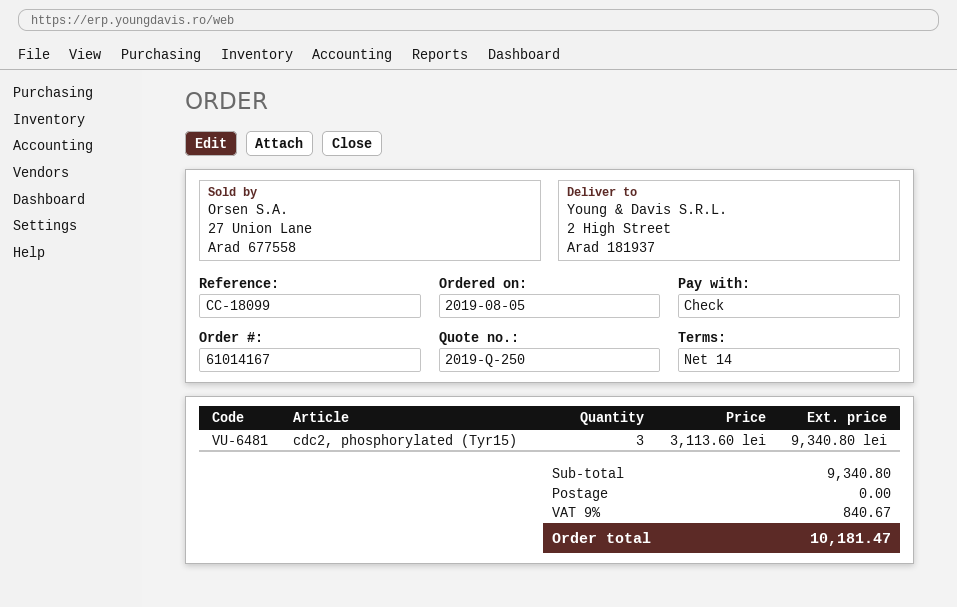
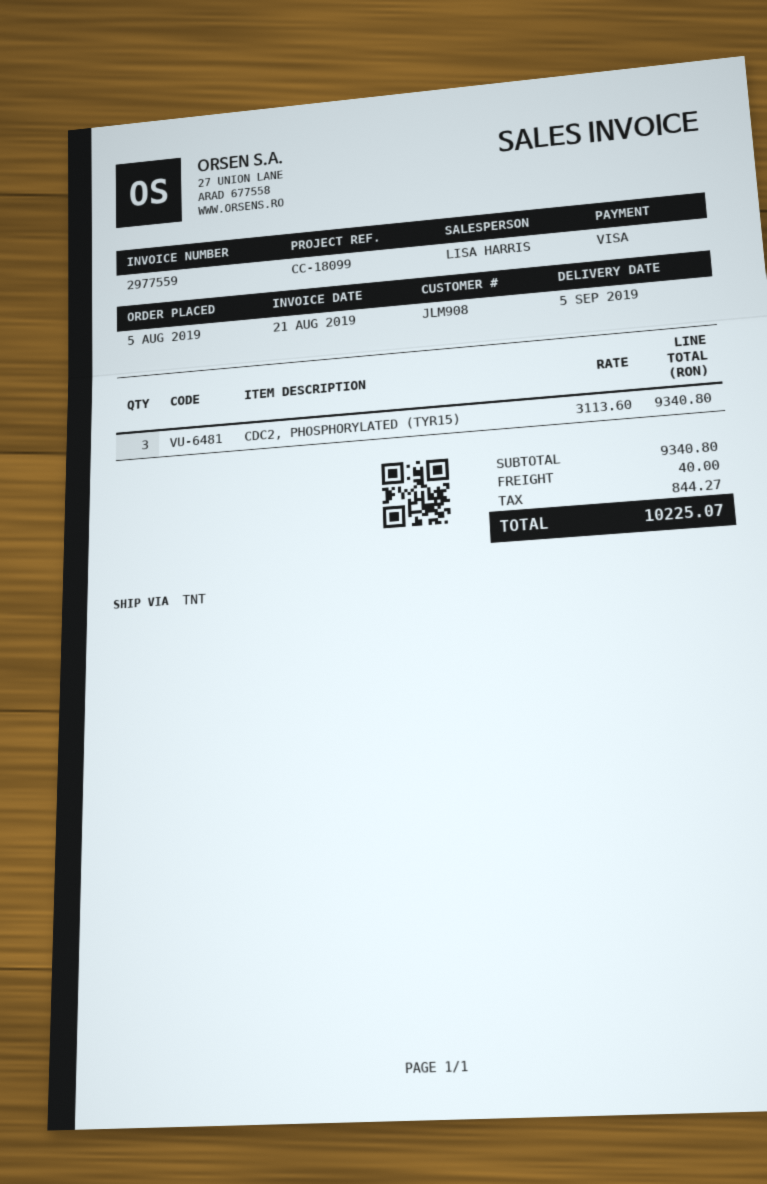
payment method: cheque -> Visa
shipping: 0.00 -> 40.00
tax: 840.67 -> 844.27
total: 10181.47 -> 10225.07

